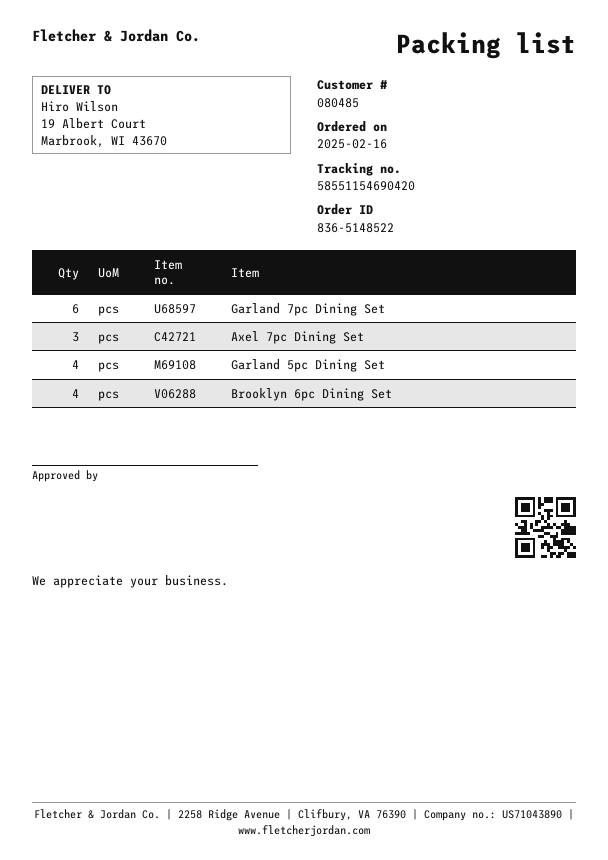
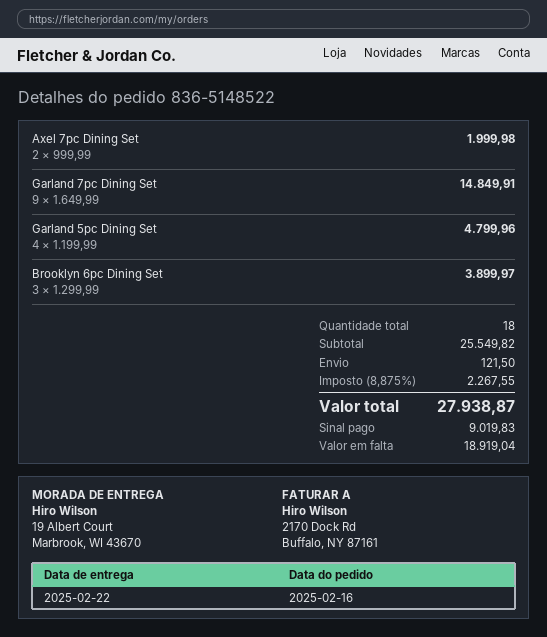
Garland 7pc Dining Set: 6 -> 9
Axel 7pc Dining Set: 3 -> 2
Brooklyn 6pc Dining Set: 4 -> 3

